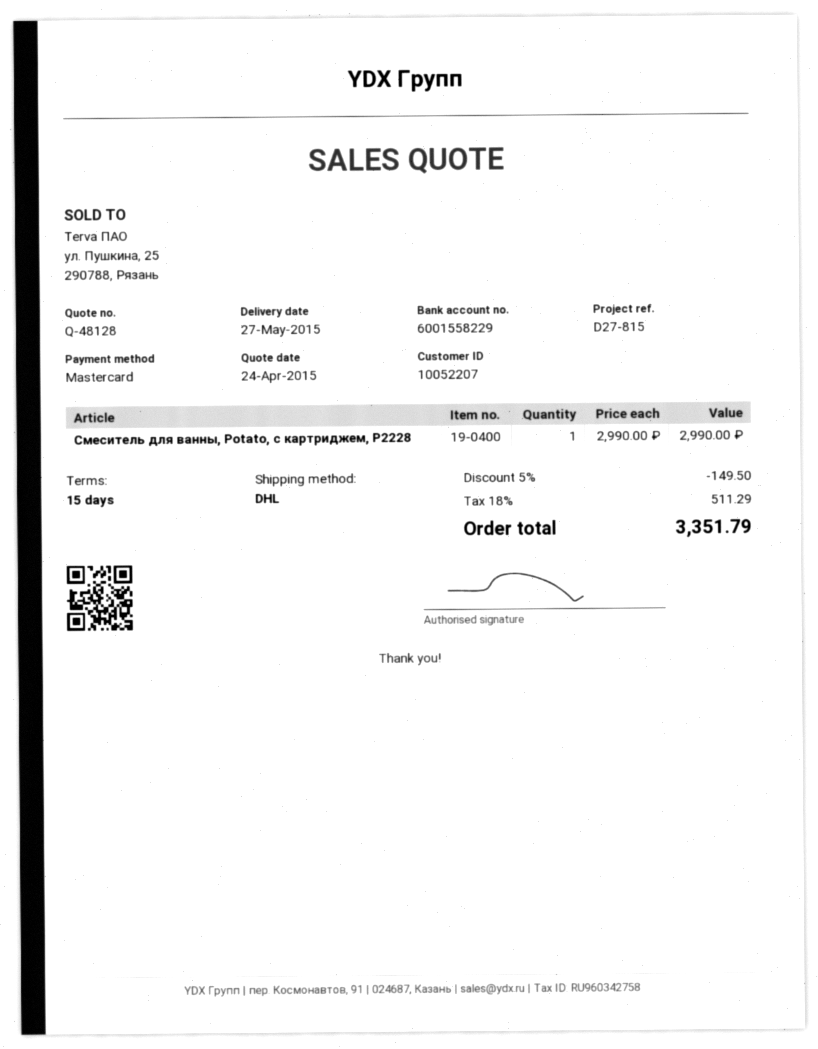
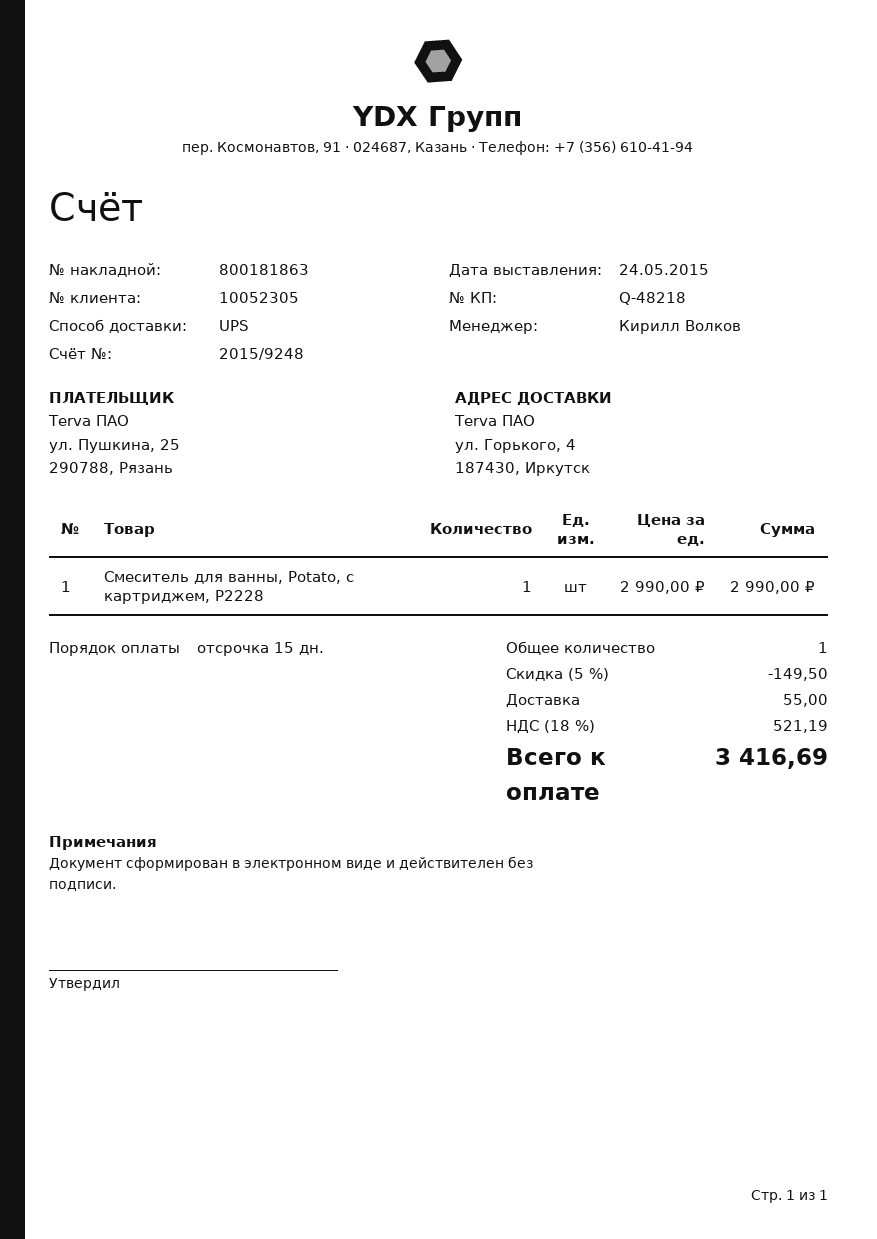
quote number: Q-48128 -> Q-48218
customer number: 10052207 -> 10052305
shipping method: DHL -> UPS
shipping: none -> 55.00
tax: 18% = 511.29 -> 18% = 521.19
total: 3351.79 -> 3416.69

